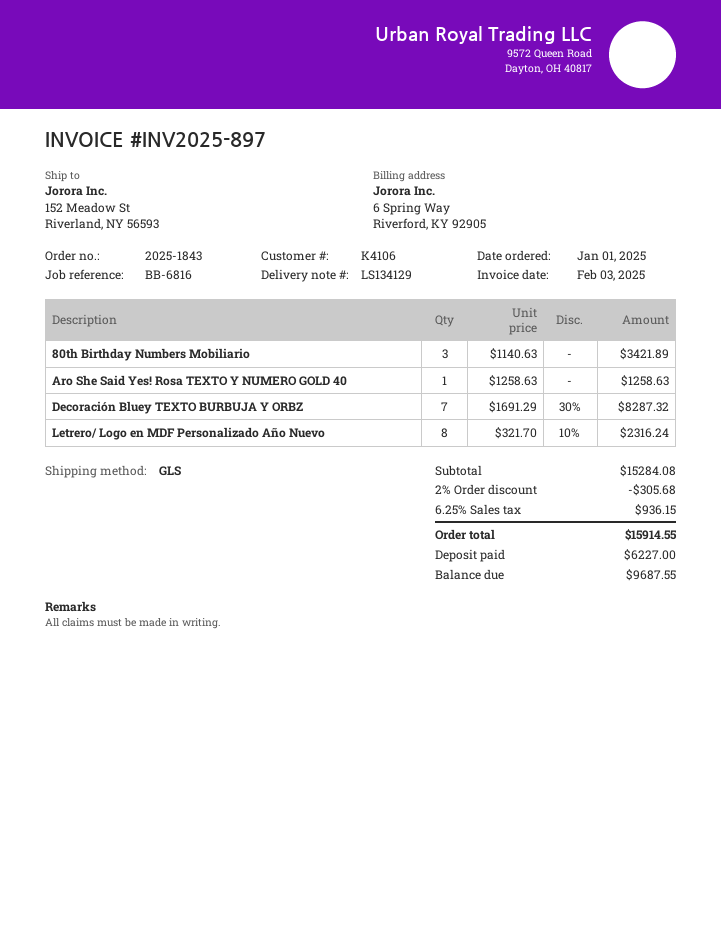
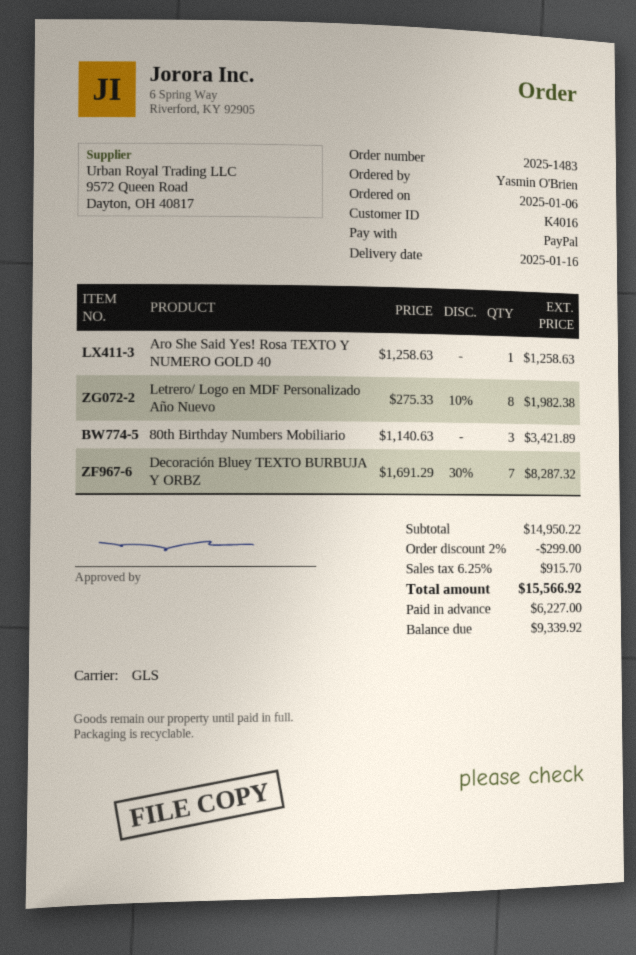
order number: 2025-1843 -> 2025-1483
order date: 2025-01-01 -> 2025-01-06
customer number: K4106 -> K4016
Letrero/ Logo en MDF Personalizado Año Nuevo: 8 x 321.70 - 10% = 2316.24 -> 8 x 275.33 - 10% = 1982.38
subtotal: 15284.08 -> 14950.22
discount: 2% = 305.68 -> 2% = 299.00
tax: 6.25% = 936.15 -> 6.25% = 915.70
total: 15914.55 -> 15566.92
balance: 9687.55 -> 9339.92

